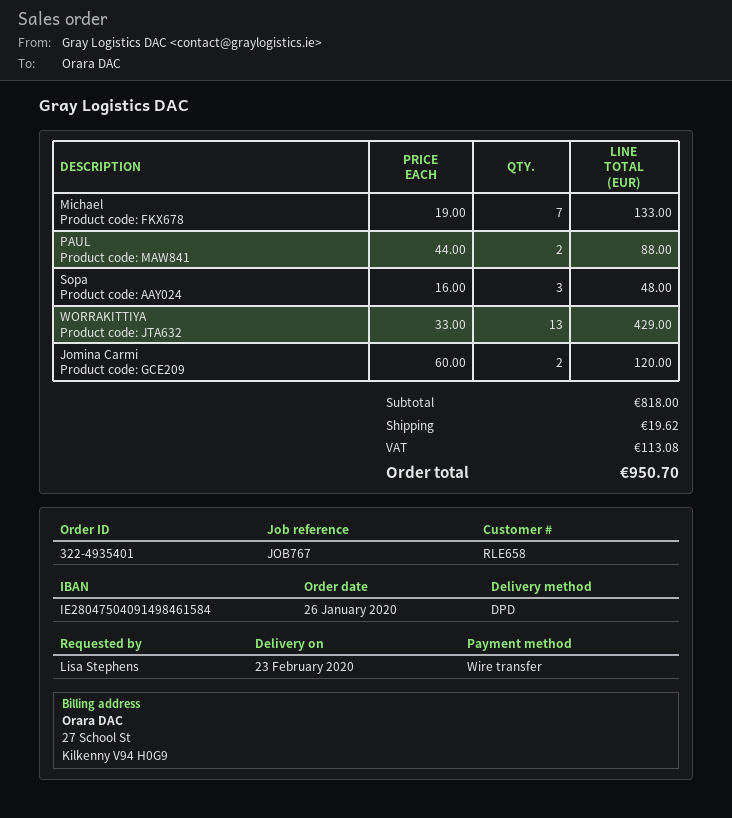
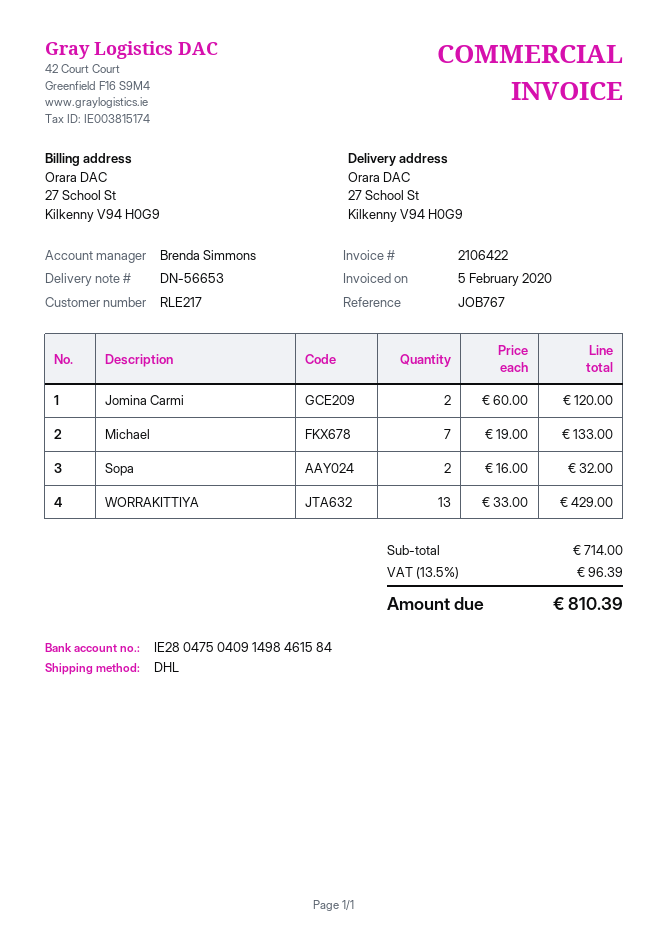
customer number: RLE658 -> RLE217
shipping method: DPD -> DHL
PAUL: 2 x 44.00 = 88.00 -> none
Sopa: 3 x 16.00 = 48.00 -> 2 x 16.00 = 32.00
subtotal: 818.00 -> 714.00
shipping: 19.62 -> none
tax: 113.08 -> 96.39
total: 950.70 -> 810.39

